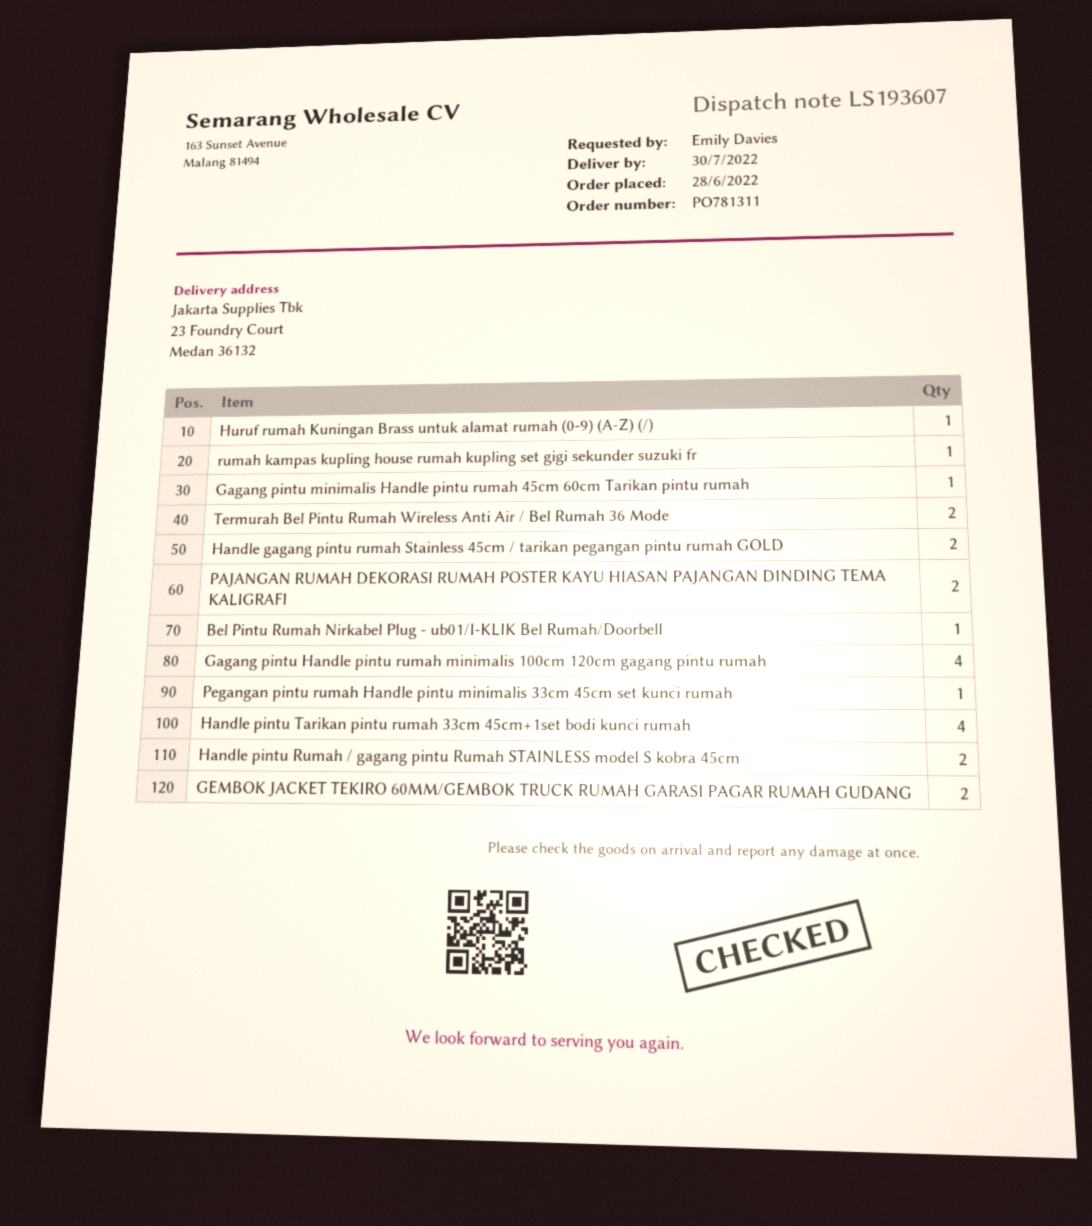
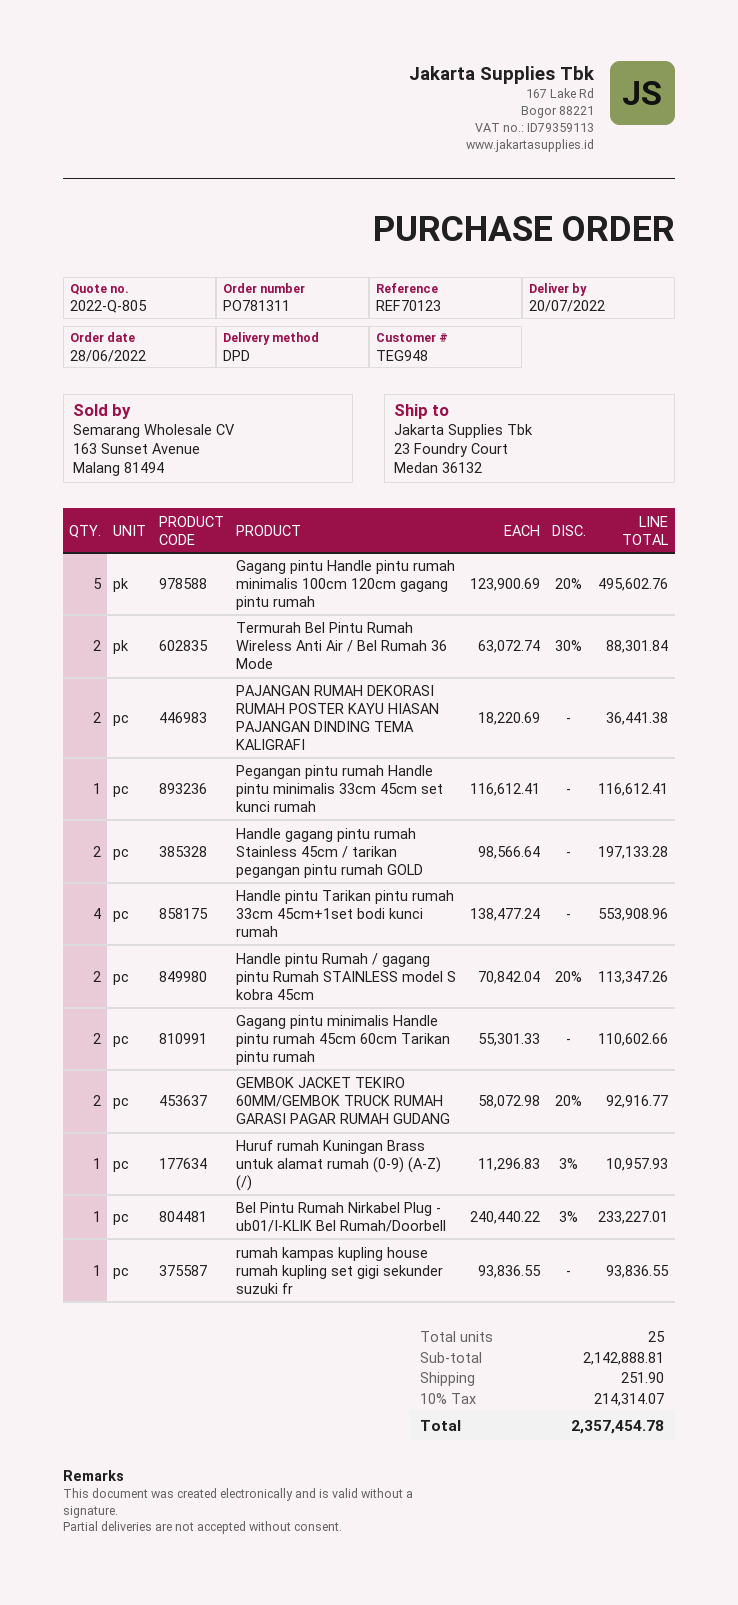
delivery date: 2022-07-30 -> 2022-07-20
Gagang pintu minimalis Handle pintu rumah 45cm 60cm Tarikan pintu rumah: 1 -> 2
Gagang pintu Handle pintu rumah minimalis 100cm 120cm gagang pintu rumah: 4 -> 5

